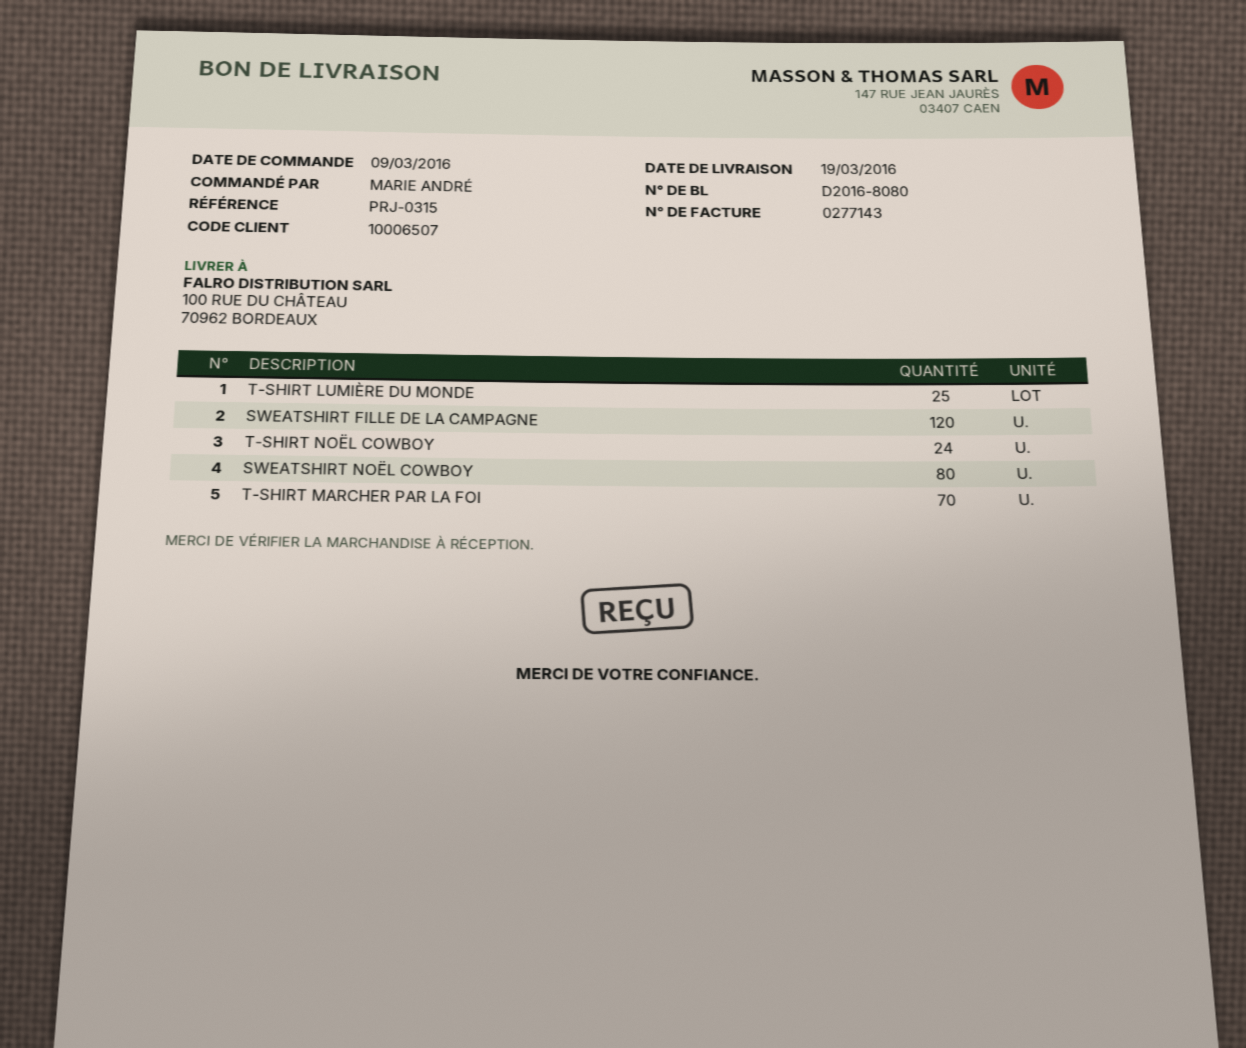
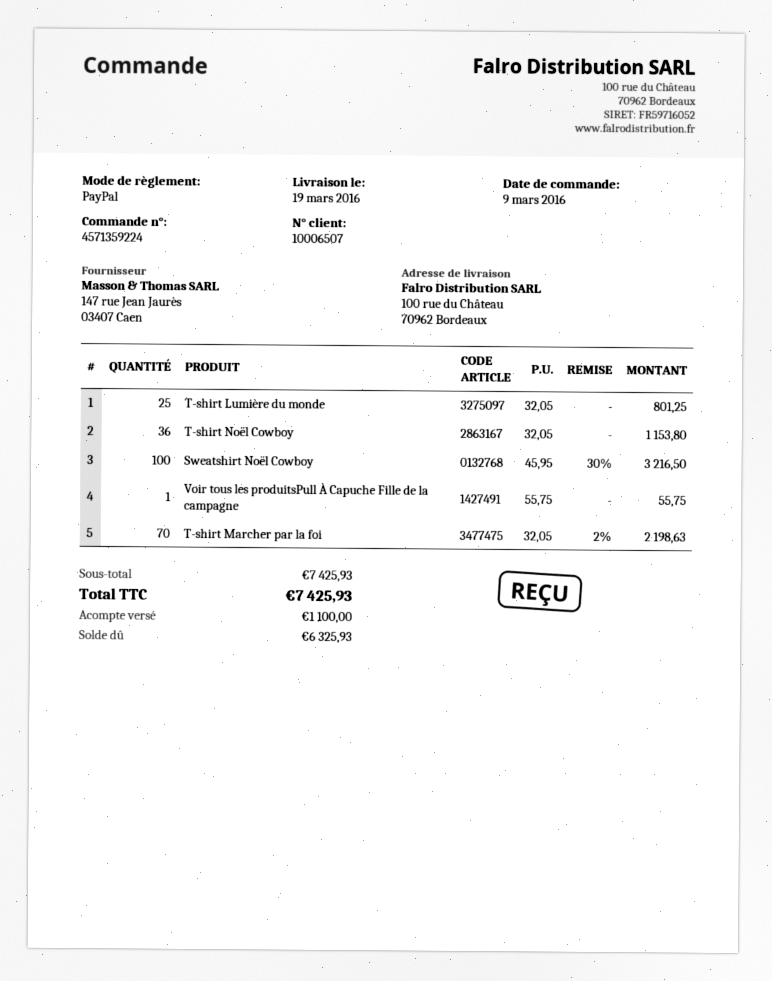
SWEATSHIRT FILLE DE LA CAMPAGNE: 120 -> none
T-SHIRT NOËL COWBOY: 24 -> 36
SWEATSHIRT NOËL COWBOY: 80 -> 100
Voir tous les produitsPull À Capuche Fille de la campagne: none -> 1

